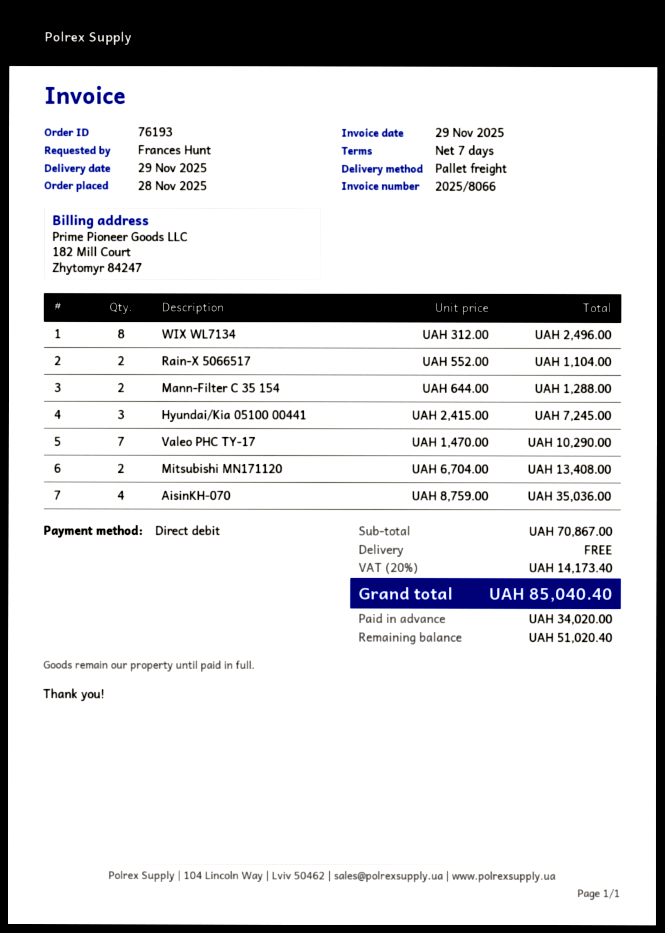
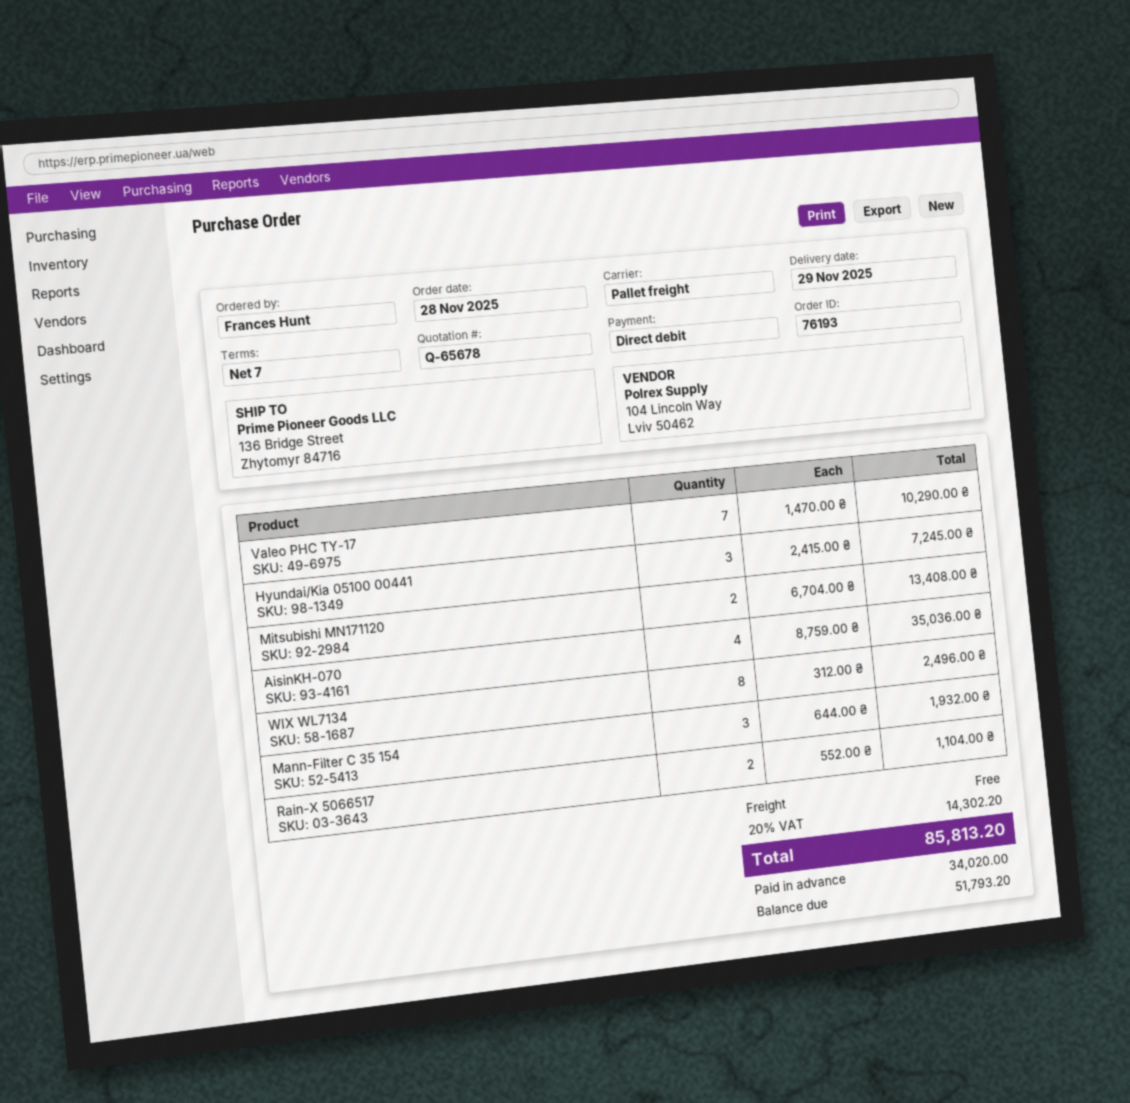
Mann-Filter C 35 154: 2 x 644.00 = 1288.00 -> 3 x 644.00 = 1932.00
tax: 20% = 14173.40 -> 20% = 14302.20
total: 85040.40 -> 85813.20
balance: 51020.40 -> 51793.20

